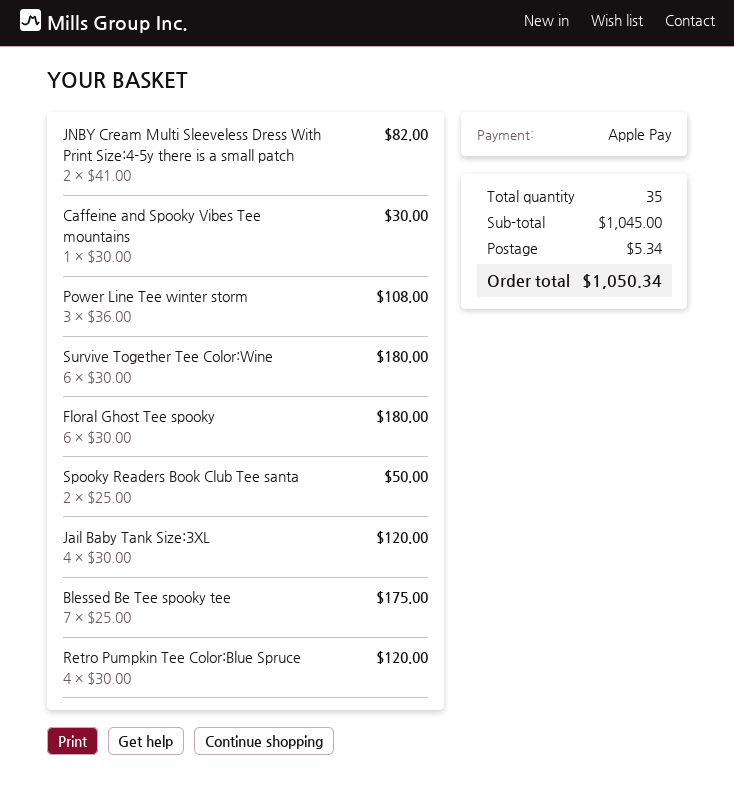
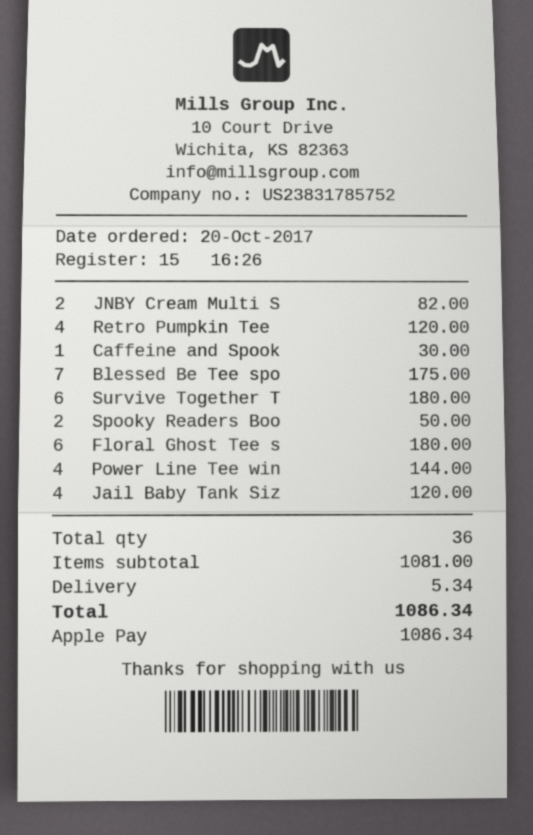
Power Line Tee winter storm: 3 for 108.00 -> 4 for 144.00
total quantity: 35 -> 36
subtotal: 1045.00 -> 1081.00
total: 1050.34 -> 1086.34

